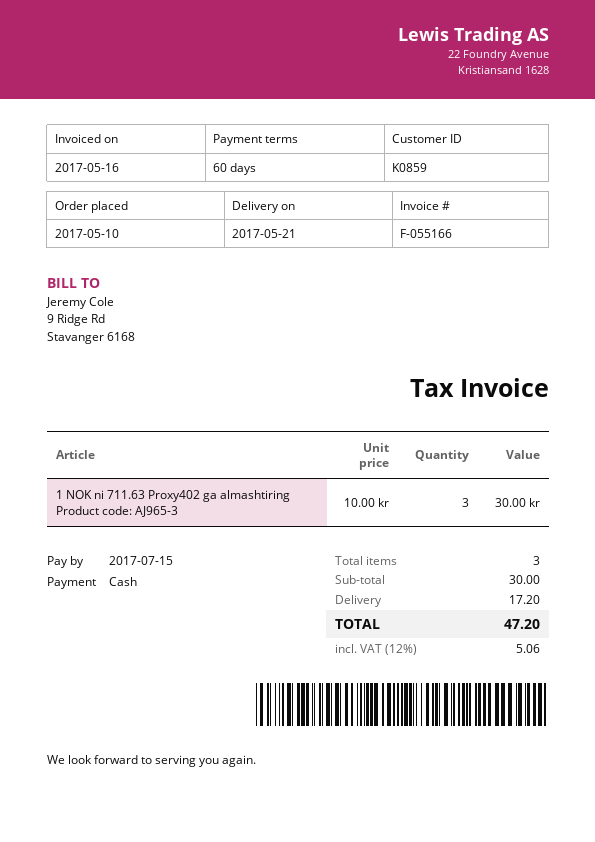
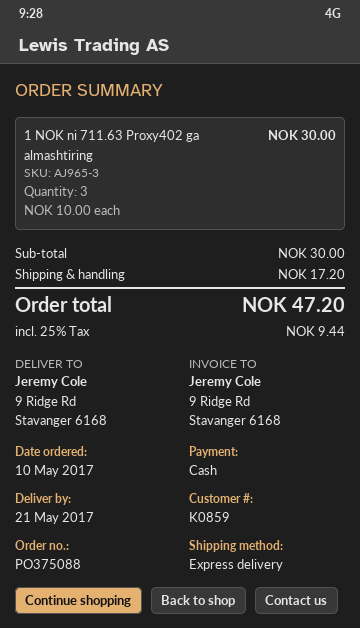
tax: 12% = 5.06 -> 25% = 9.44

